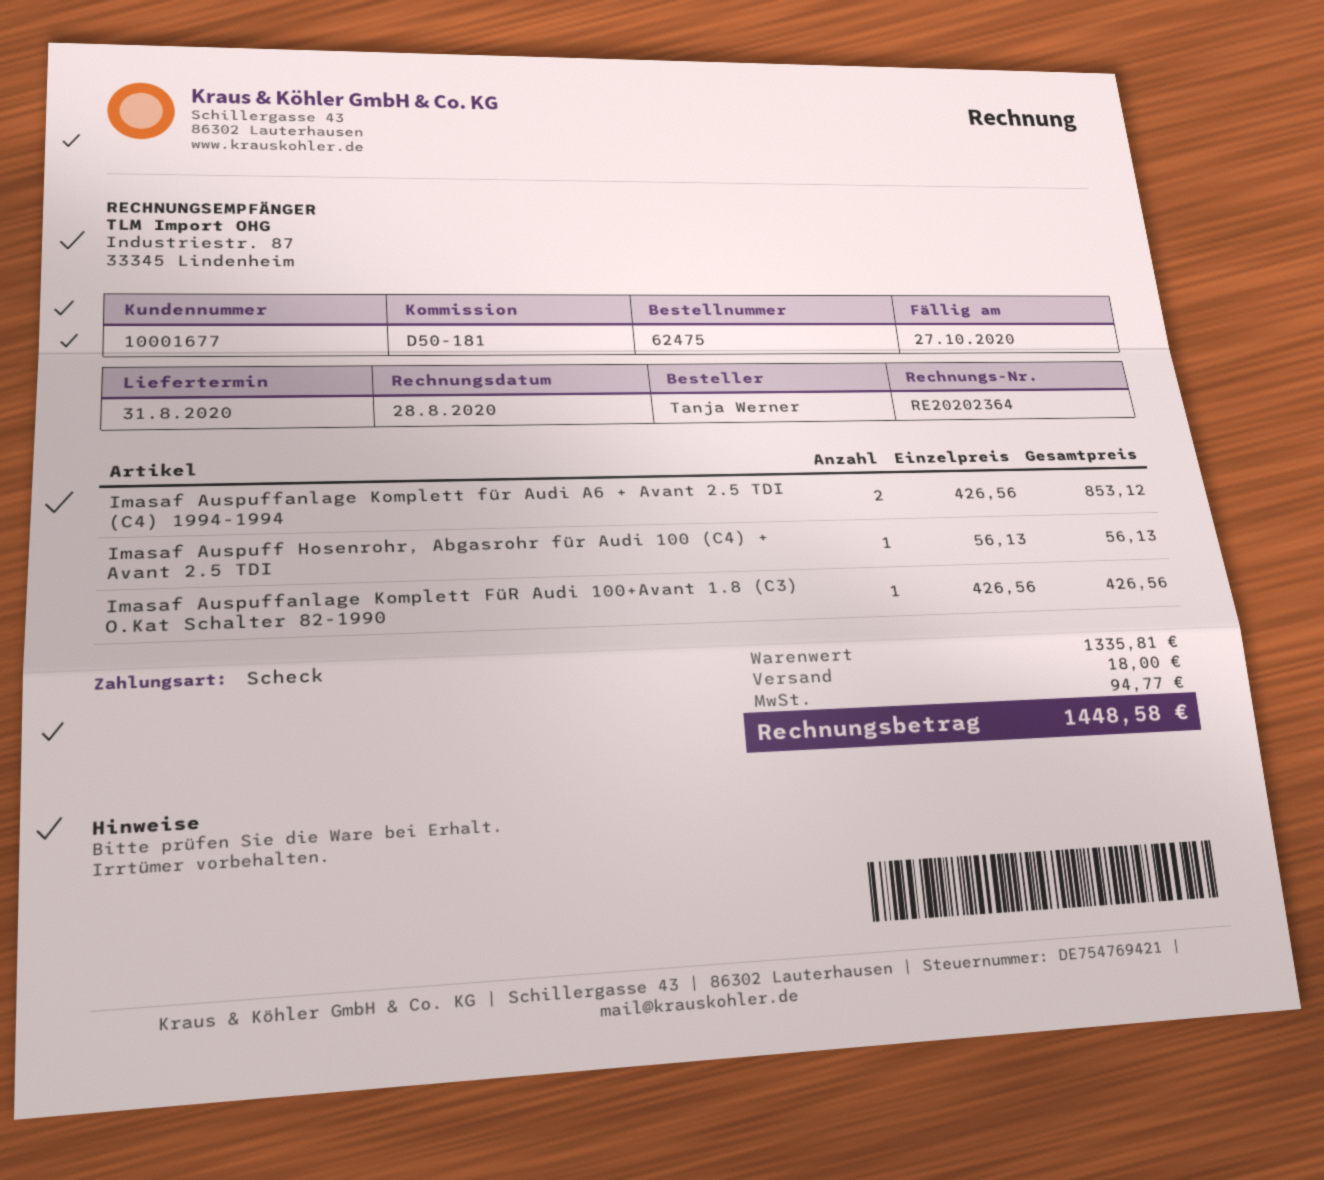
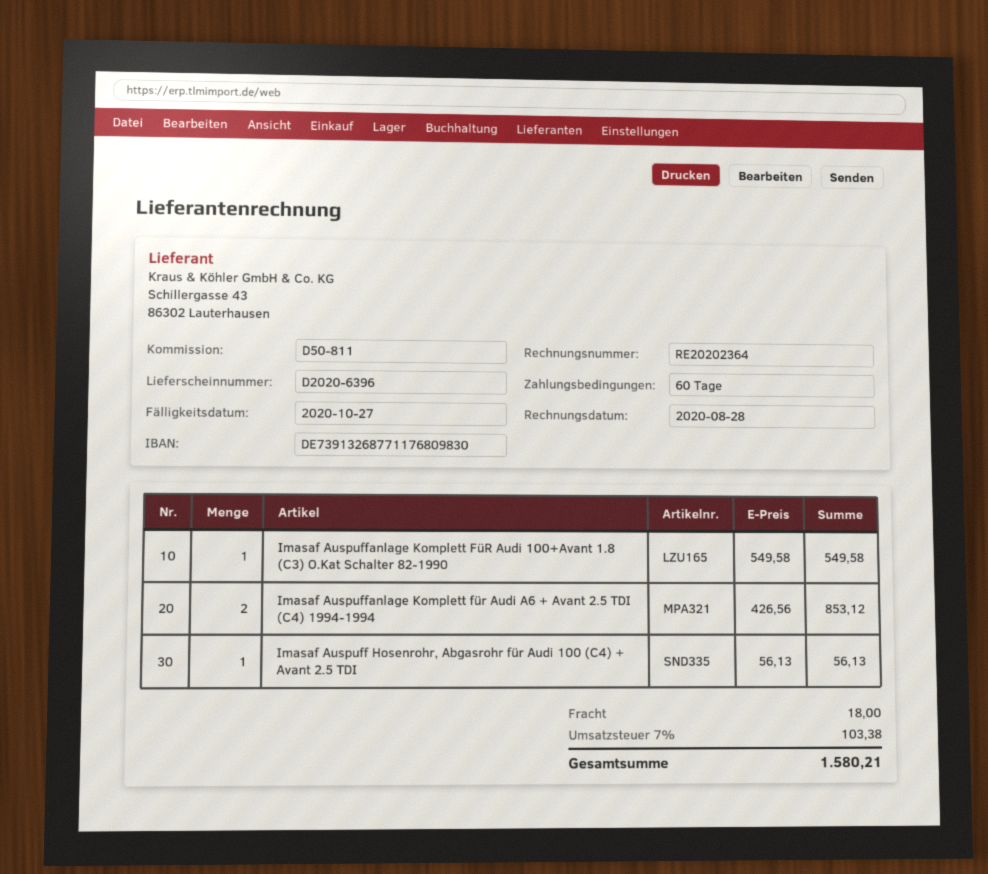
reference: D50-181 -> D50-811
Imasaf Auspuffanlage Komplett FüR Audi 100+Avant 1.8 (C3) O.Kat Schalter 82-1990: 1 x 426.56 = 426.56 -> 1 x 549.58 = 549.58
tax: 94.77 -> 103.38
total: 1448.58 -> 1580.21

